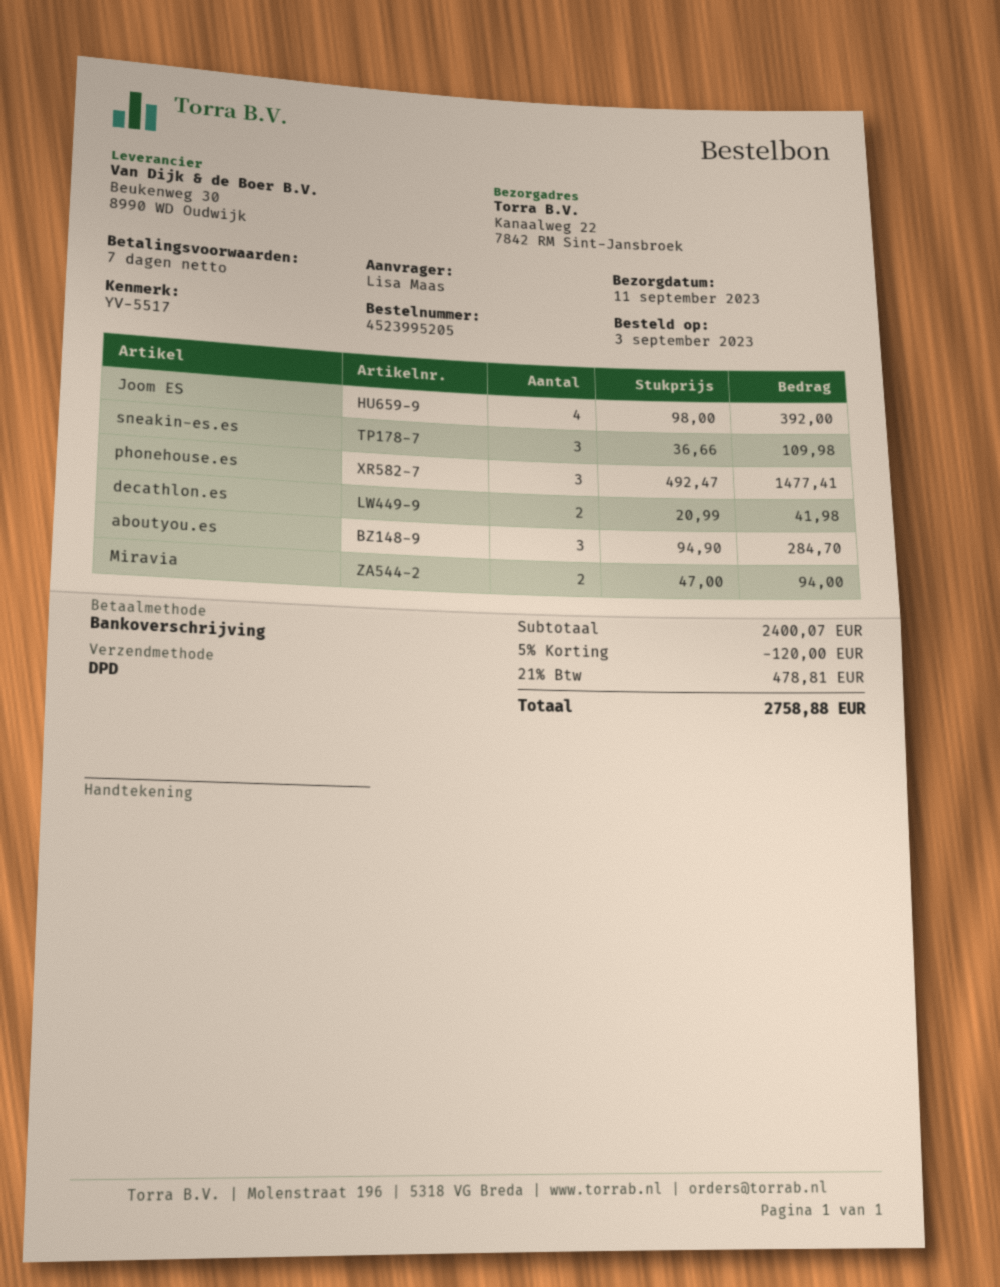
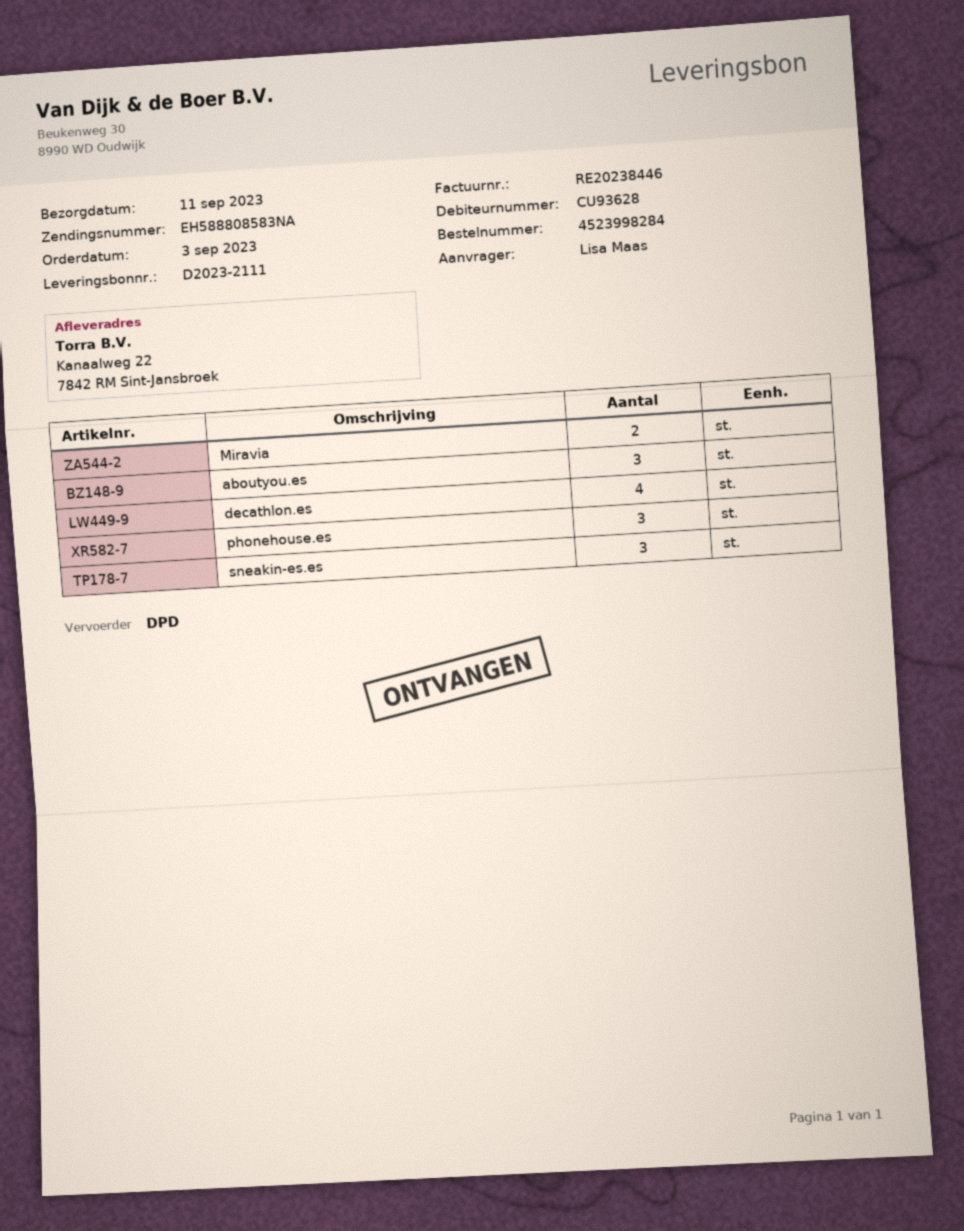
order number: 4523995205 -> 4523998284
Joom ES: 4 -> none
decathlon.es: 2 -> 4

